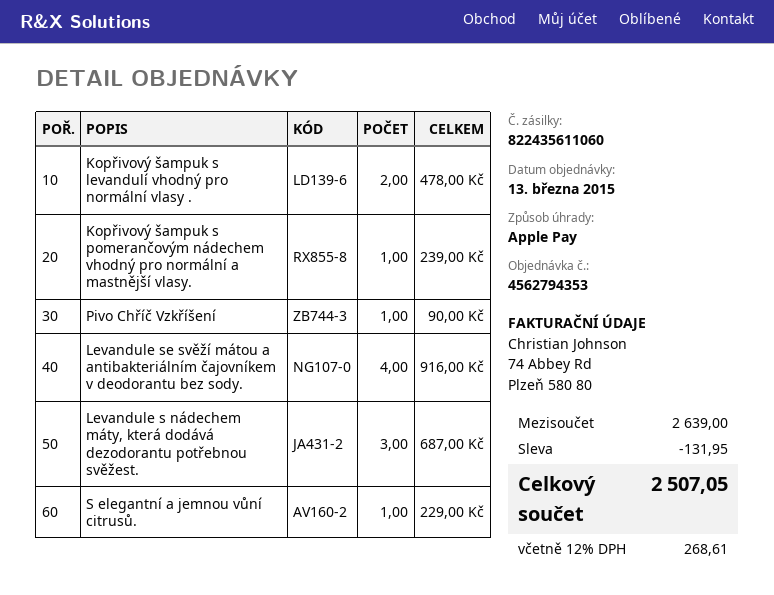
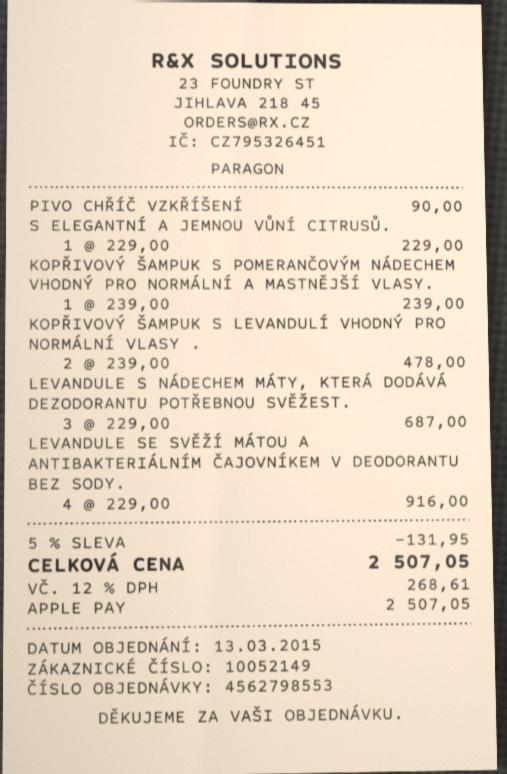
order number: 4562794353 -> 4562798553

